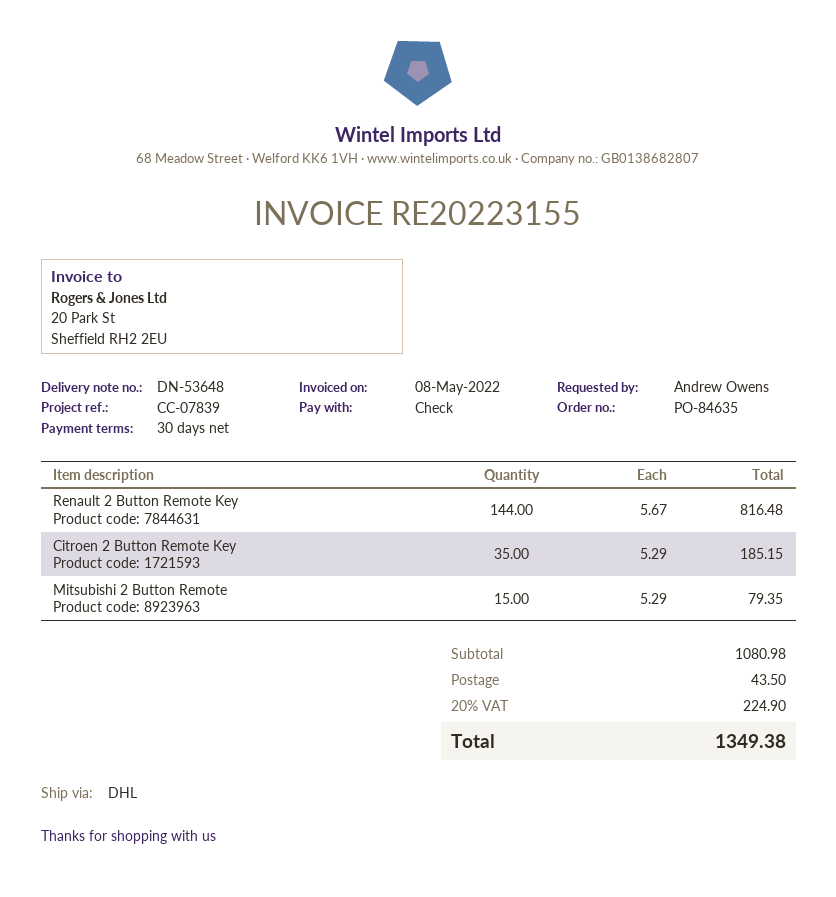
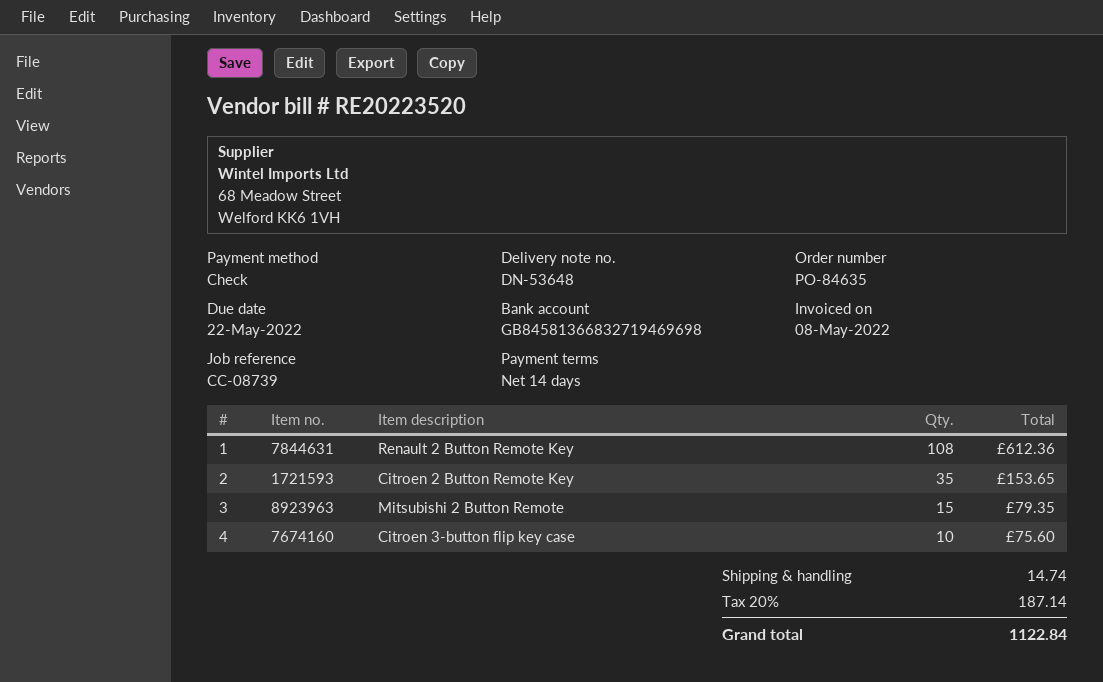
invoice number: RE20223155 -> RE20223520
payment terms: 30 days -> 14 days
reference: CC-07839 -> CC-08739
Renault 2 Button Remote Key: 144 for 816.48 -> 108 for 612.36
Citroen 2 Button Remote Key: 35 for 185.15 -> 35 for 153.65
Citroen 3-button flip key case: none -> 10 for 75.60
shipping: 43.50 -> 14.74
tax: 20% = 224.90 -> 20% = 187.14
total: 1349.38 -> 1122.84

